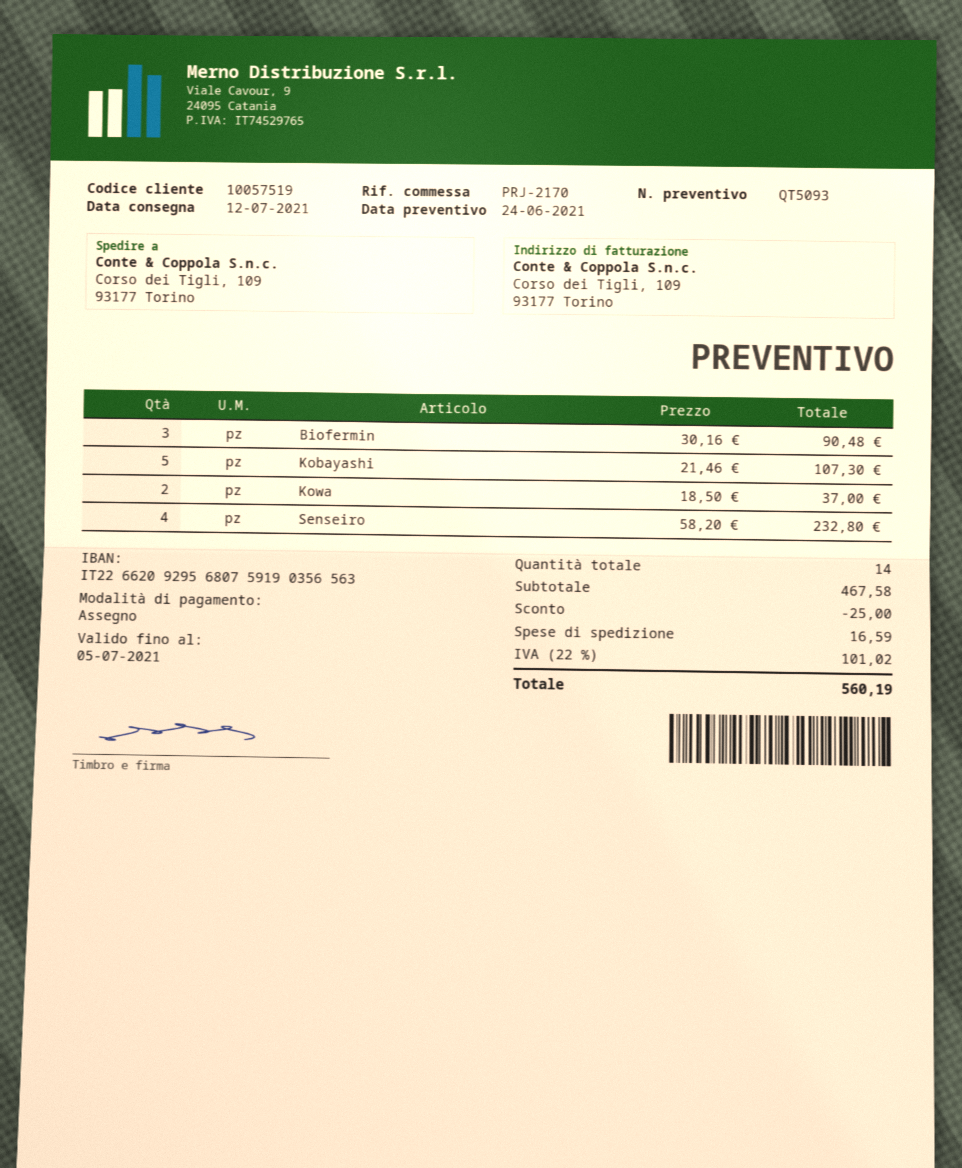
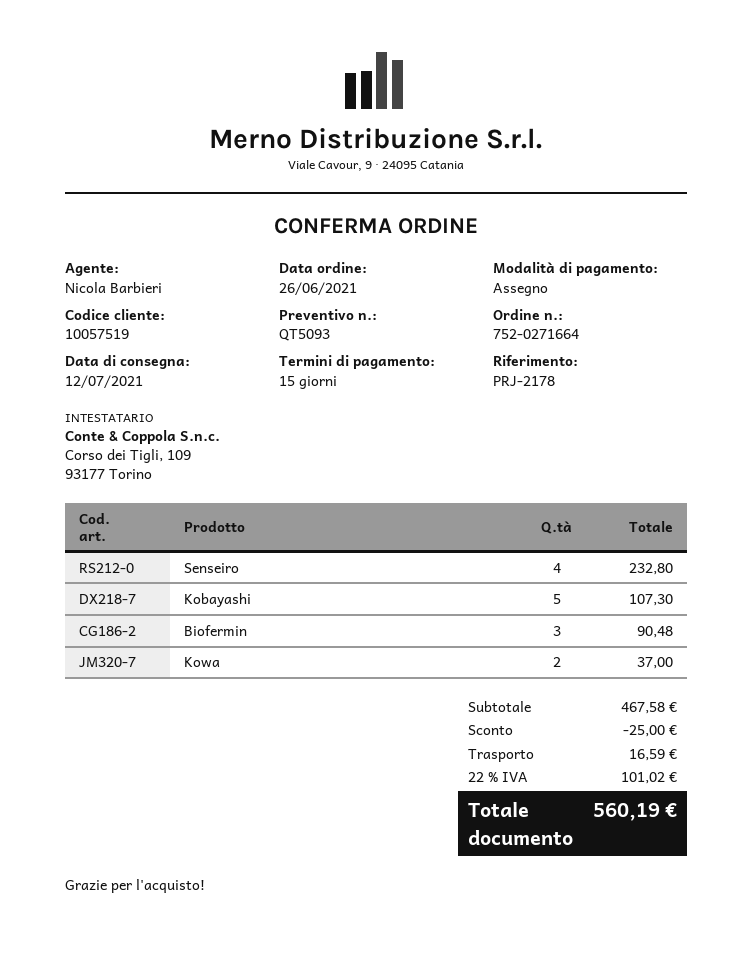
reference: PRJ-2170 -> PRJ-2178

